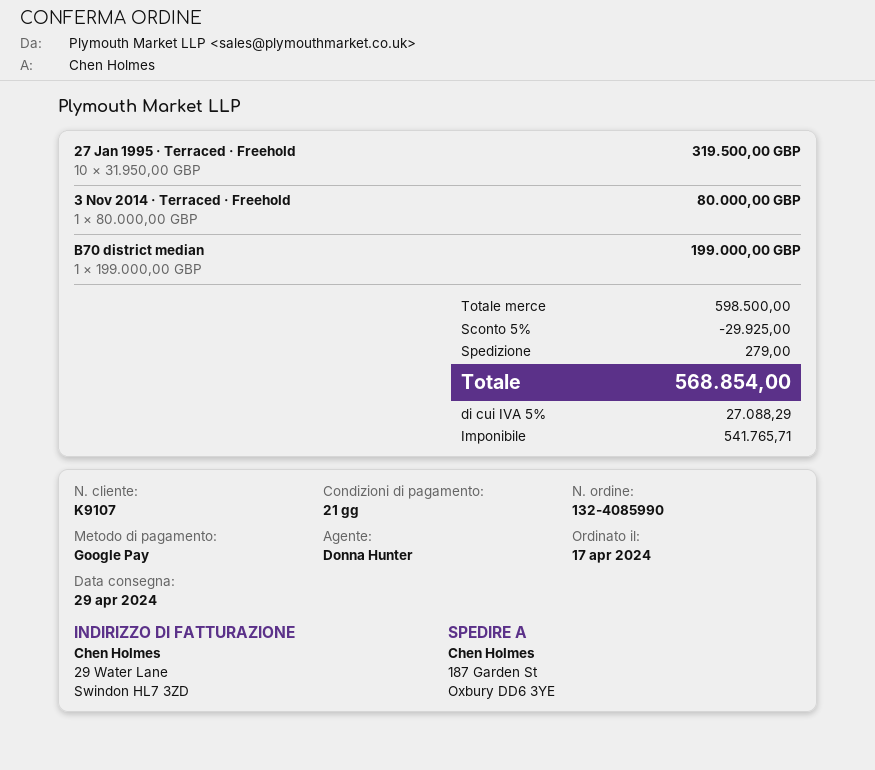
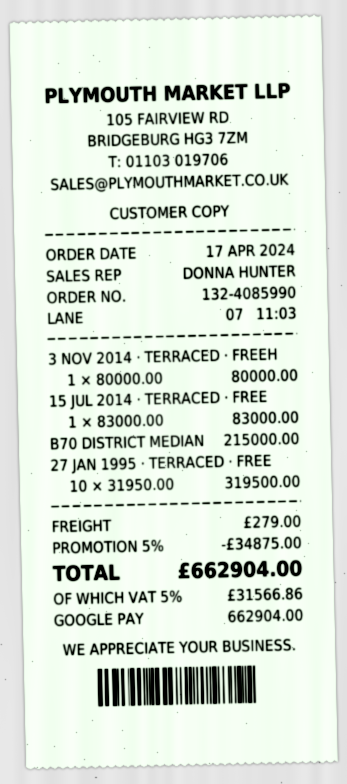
B70 district median: 1 x 199000.00 = 199000.00 -> 1 x 215000.00 = 215000.00
15 JUL 2014 · TERRACED · FREE: none -> 1 x 83000.00 = 83000.00
discount: 5% = 29925.00 -> 5% = 34875.00
tax: 5% = 27088.29 -> 5% = 31566.86
total: 568854.00 -> 662904.00

